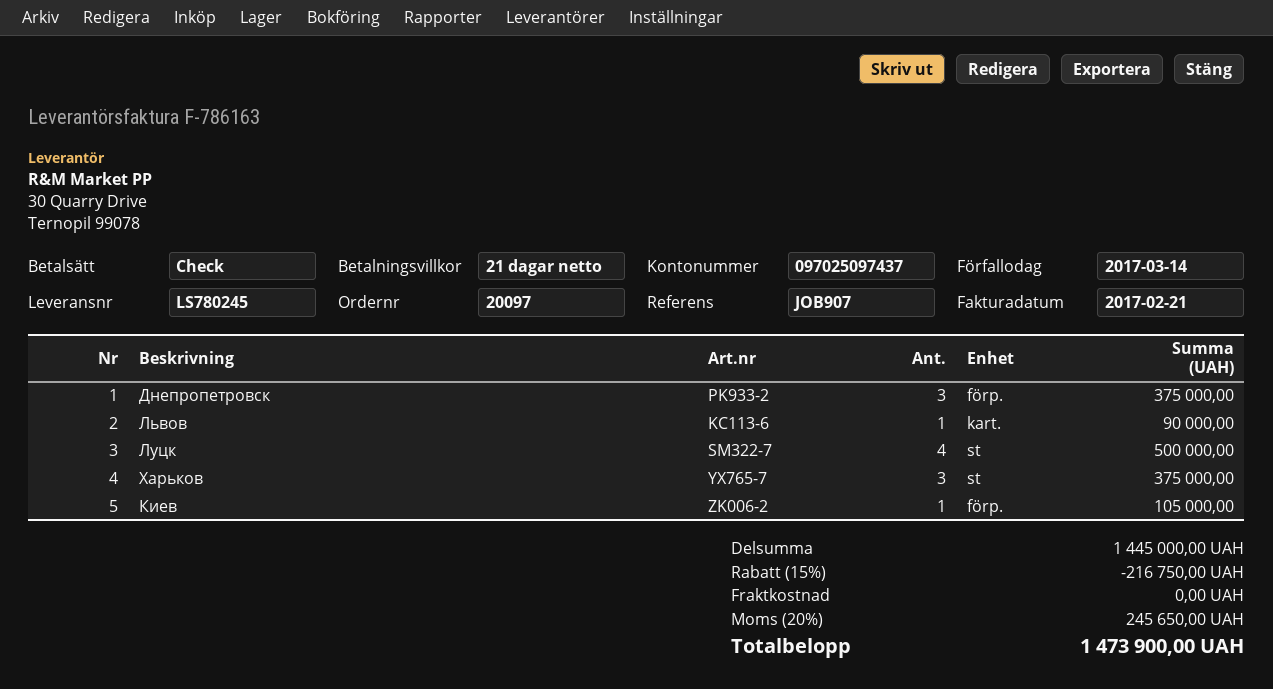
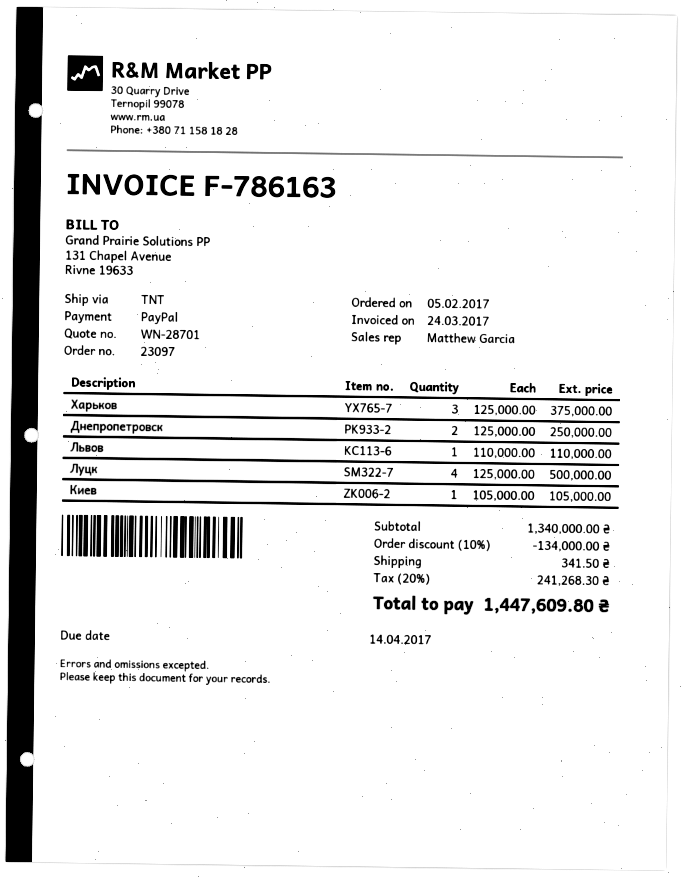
order number: 20097 -> 23097
invoice date: 2017-02-21 -> 2017-03-24
due date: 2017-03-14 -> 2017-04-14
payment method: cheque -> PayPal
Днепропетровск: 3 for 375000.00 -> 2 for 250000.00
Львов: 1 for 90000.00 -> 1 for 110000.00
subtotal: 1445000.00 -> 1340000.00
discount: 15% = 216750.00 -> 10% = 134000.00
shipping: 0.00 -> 341.50
tax: 20% = 245650.00 -> 20% = 241268.30
total: 1473900.00 -> 1447609.80

